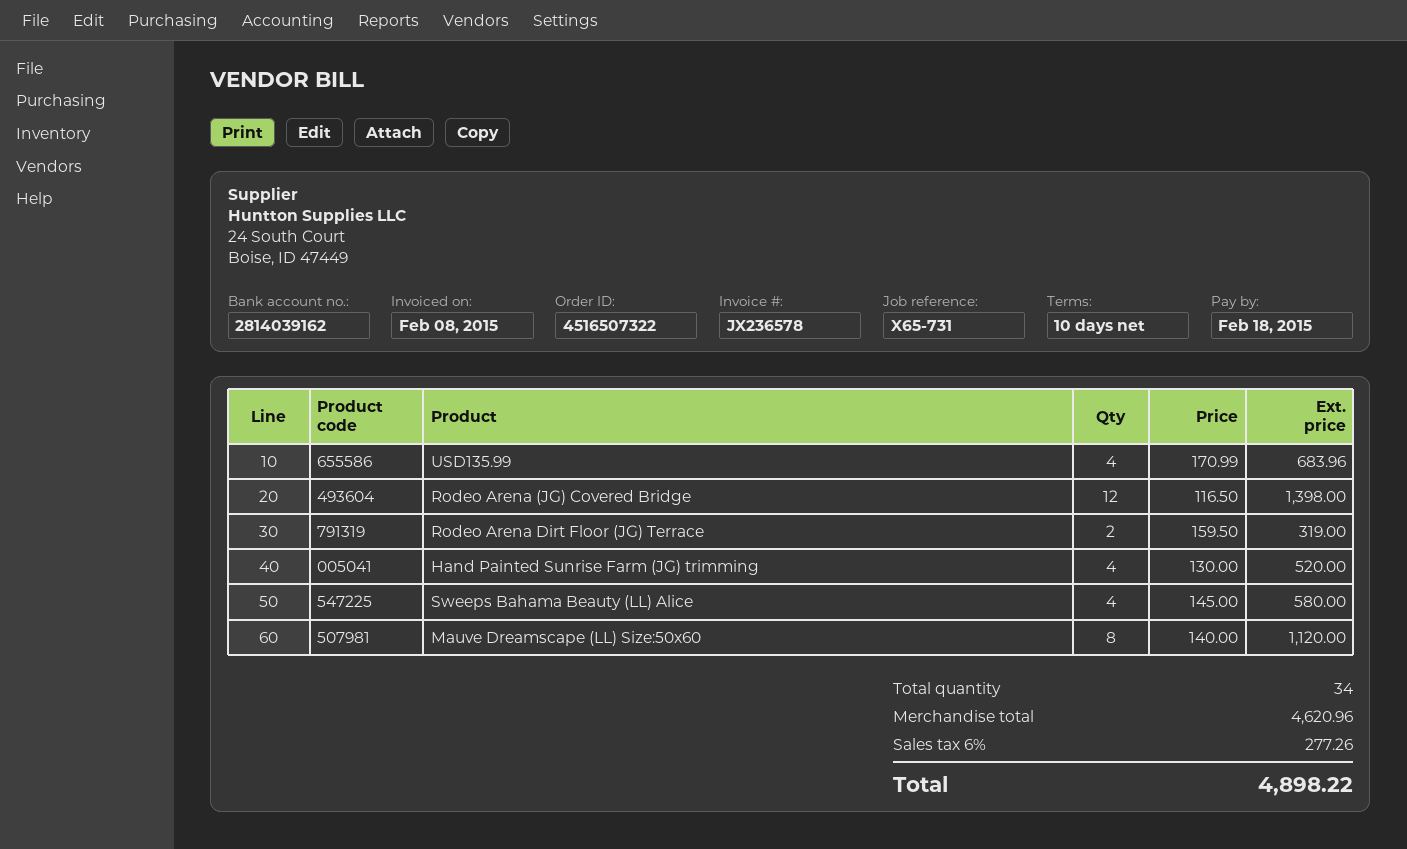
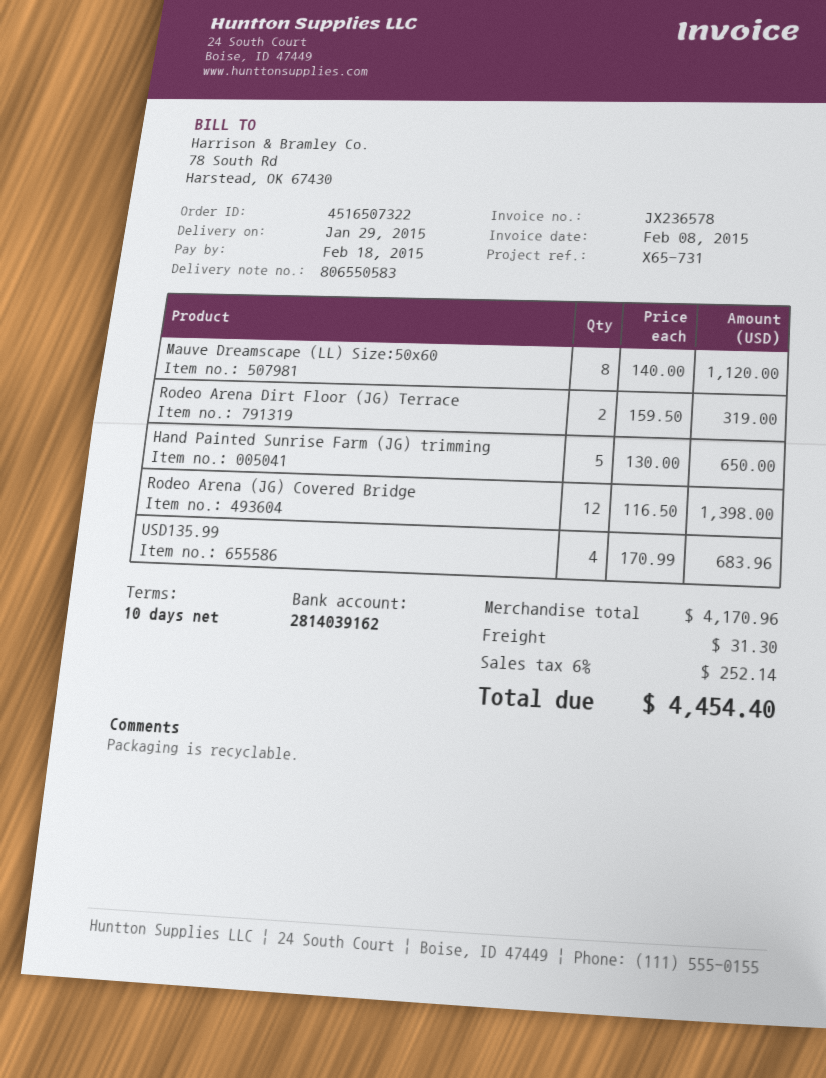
Hand Painted Sunrise Farm (JG) trimming: 4 x 130.00 = 520.00 -> 5 x 130.00 = 650.00
Sweeps Bahama Beauty (LL) Alice: 4 x 145.00 = 580.00 -> none
subtotal: 4620.96 -> 4170.96
shipping: none -> 31.30
tax: 6% = 277.26 -> 6% = 252.14
total: 4898.22 -> 4454.40

